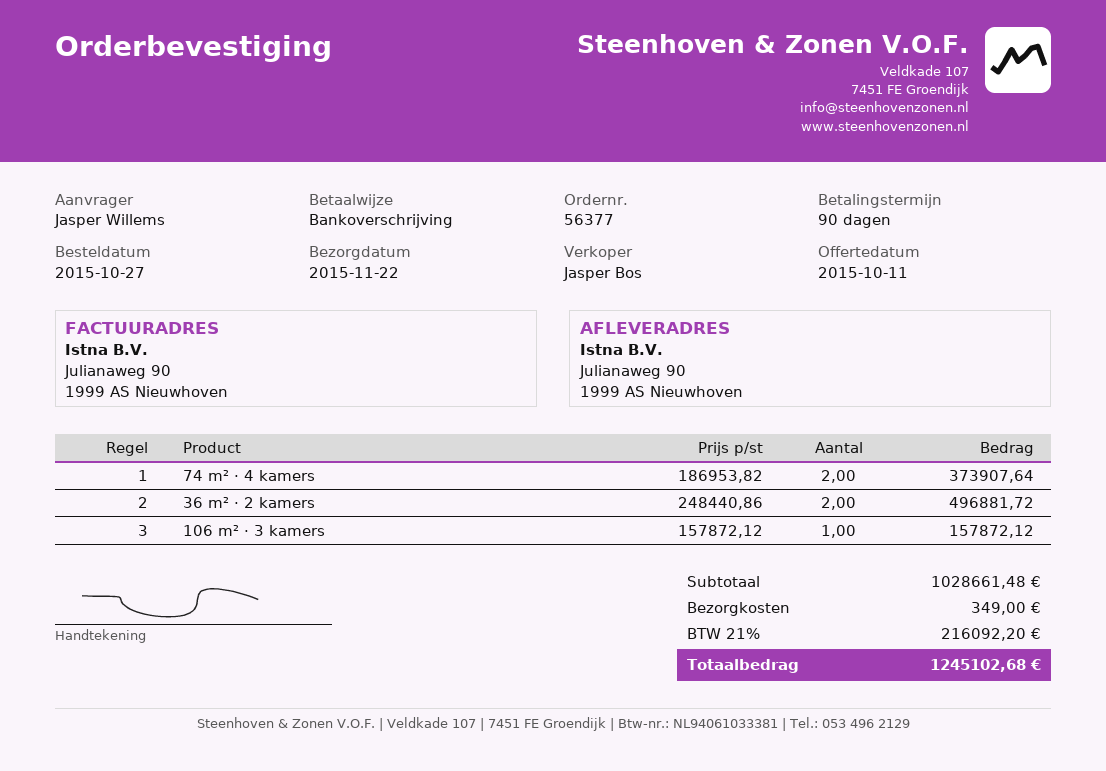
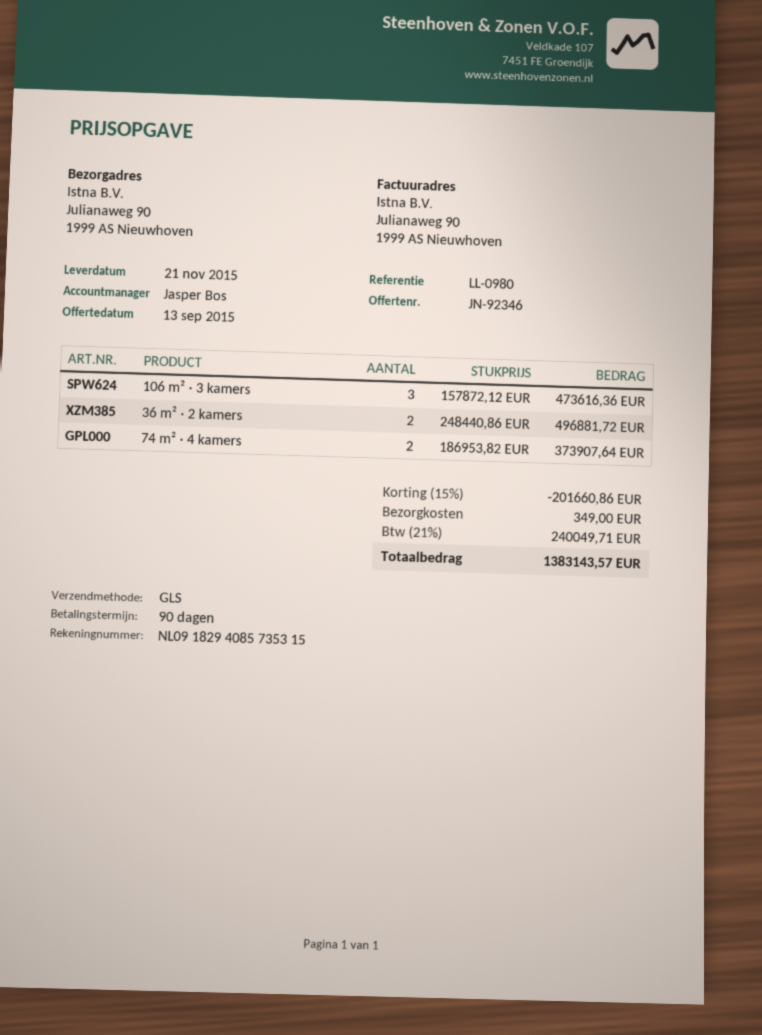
quote date: 2015-10-11 -> 2015-09-13
delivery date: 2015-11-22 -> 2015-11-21
106 m² · 3 kamers: 1 x 157872.12 = 157872.12 -> 3 x 157872.12 = 473616.36
discount: none -> 15% = 201660.86
tax: 21% = 216092.20 -> 21% = 240049.71
total: 1245102.68 -> 1383143.57

